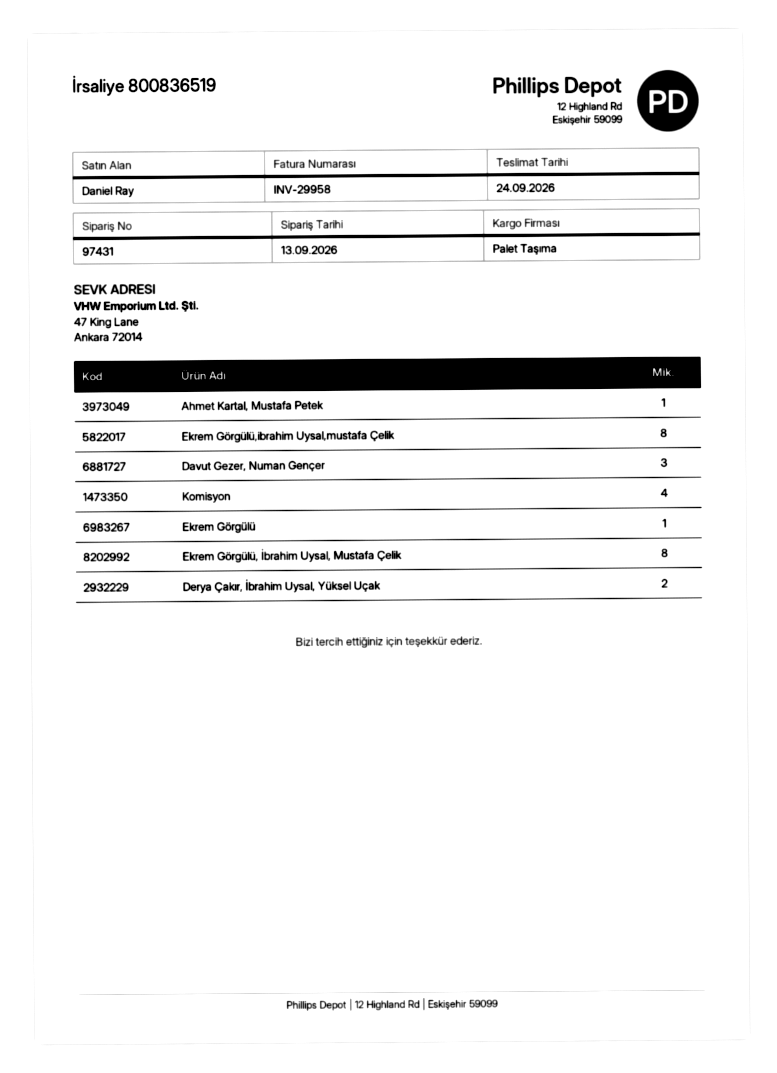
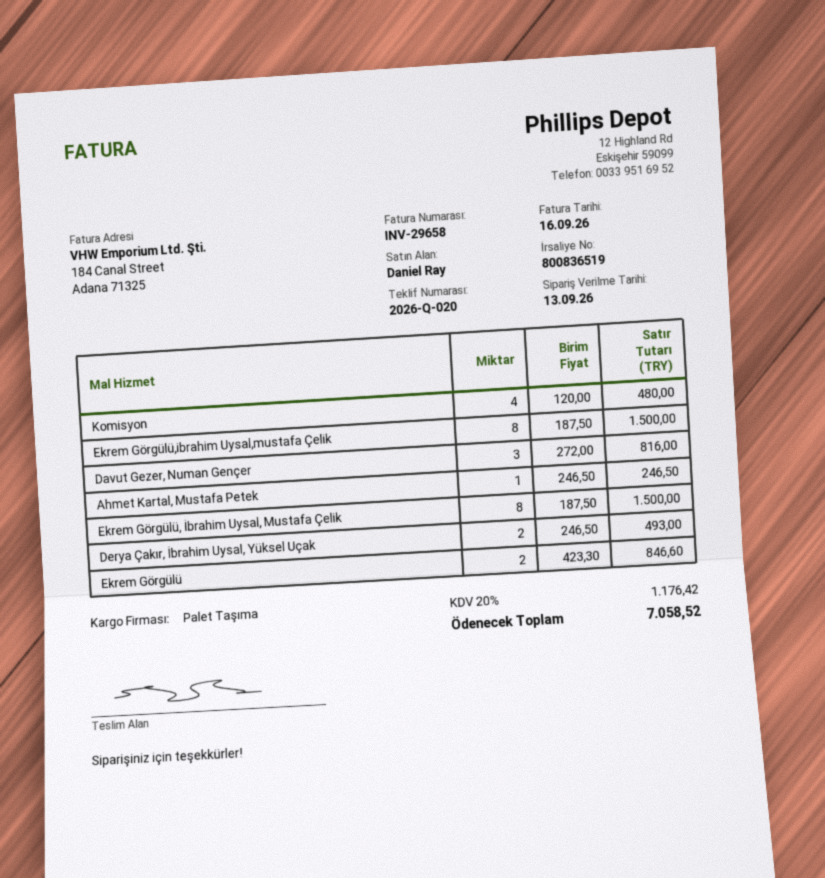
invoice number: INV-29958 -> INV-29658
Ekrem Görgülü: 1 -> 2

